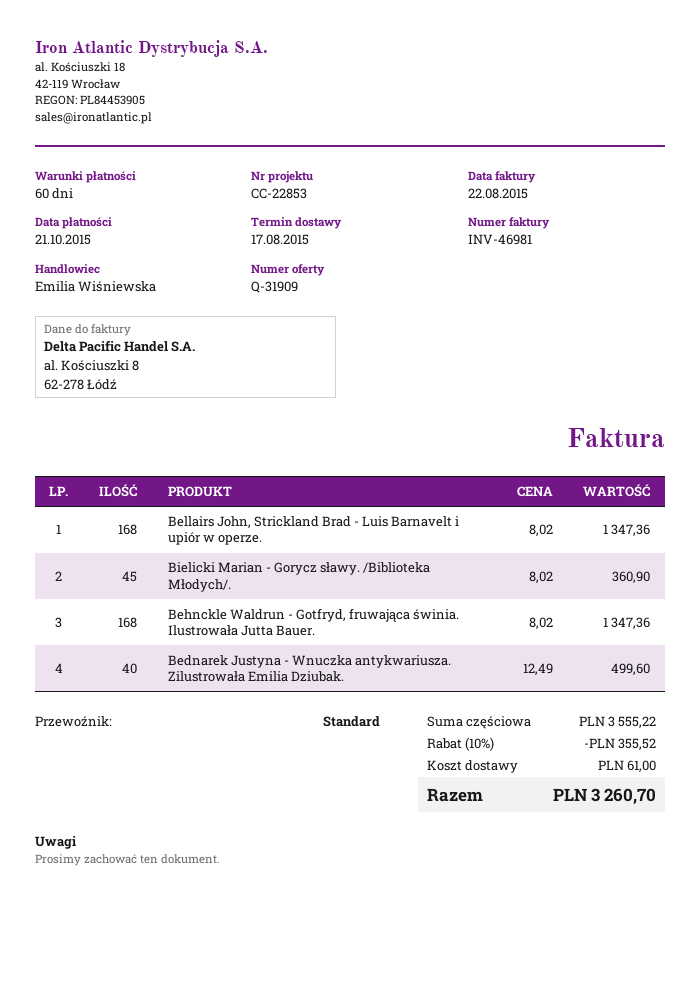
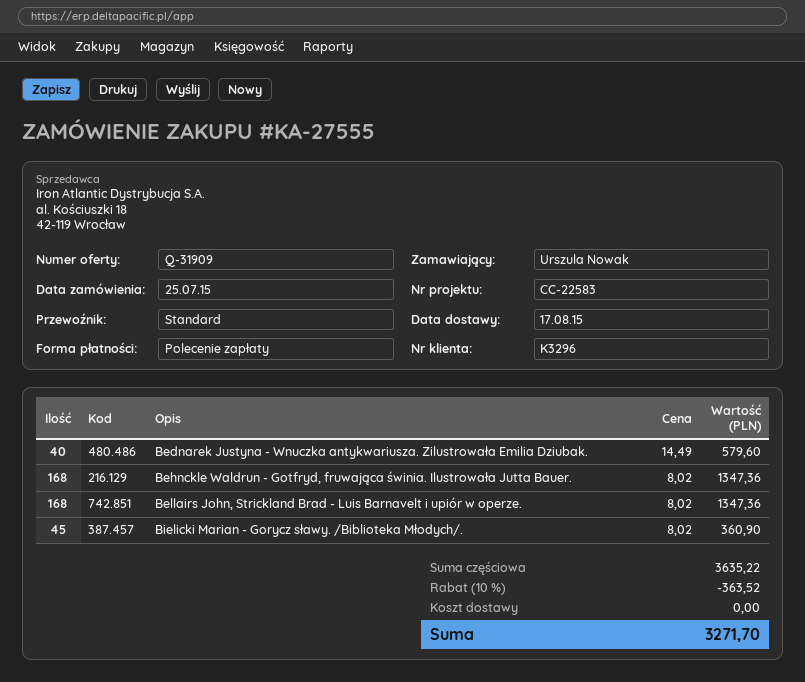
reference: CC-22853 -> CC-22583
Bednarek Justyna - Wnuczka antykwariusza. Zilustrowała Emilia Dziubak.: 40 x 12.49 = 499.60 -> 40 x 14.49 = 579.60
subtotal: 3555.22 -> 3635.22
discount: 10% = 355.52 -> 10% = 363.52
shipping: 61.00 -> 0.00
total: 3260.70 -> 3271.70

